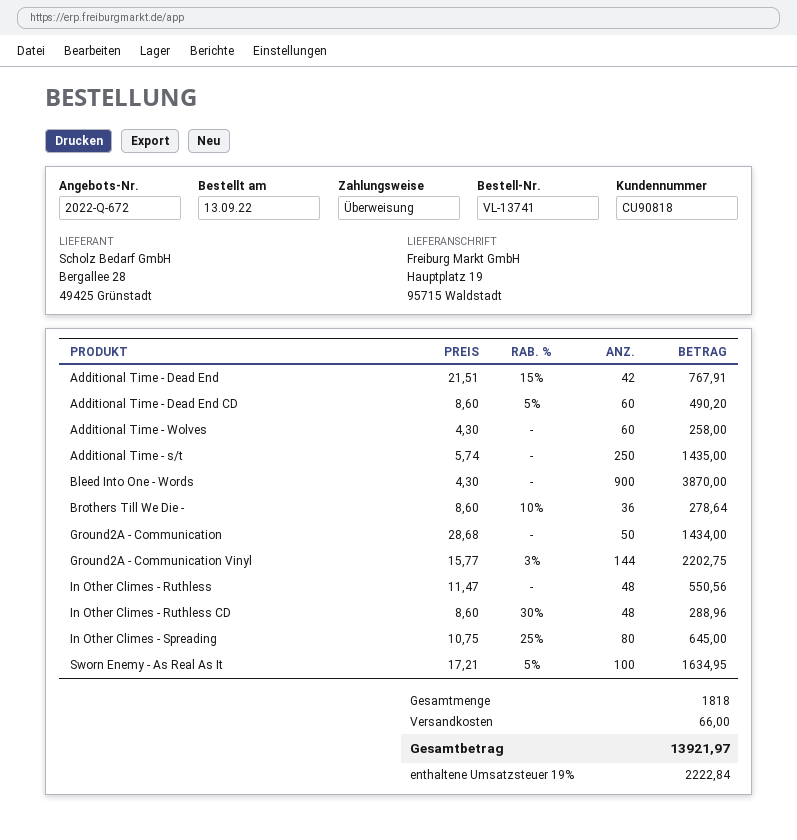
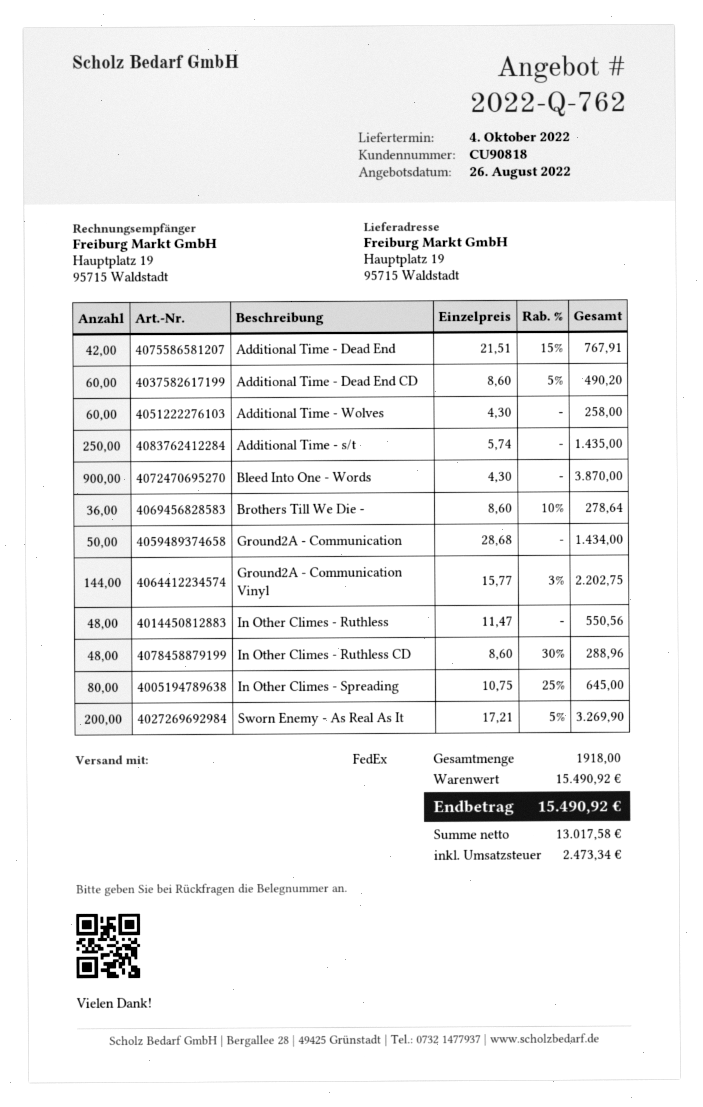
quote number: 2022-Q-672 -> 2022-Q-762
Sworn Enemy - As Real As It: 100 x 17.21 - 5% = 1634.95 -> 200 x 17.21 - 5% = 3269.90
total quantity: 1818 -> 1918
shipping: 66.00 -> none
tax: 2222.84 -> 2473.34
total: 13921.97 -> 15490.92

